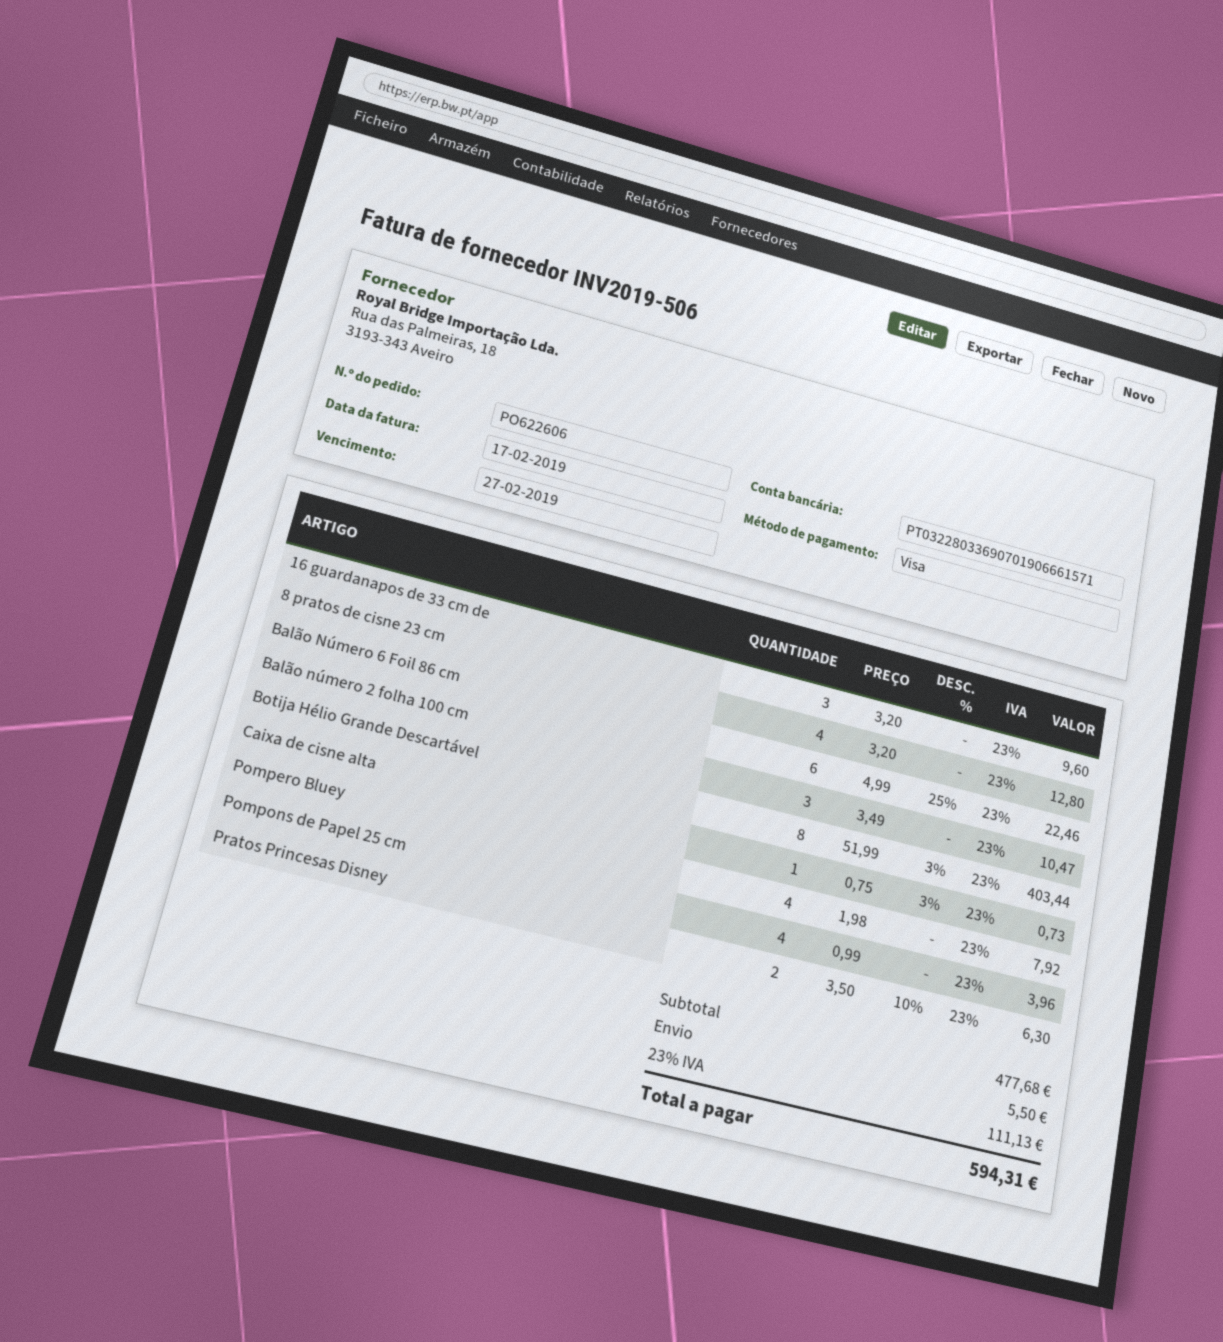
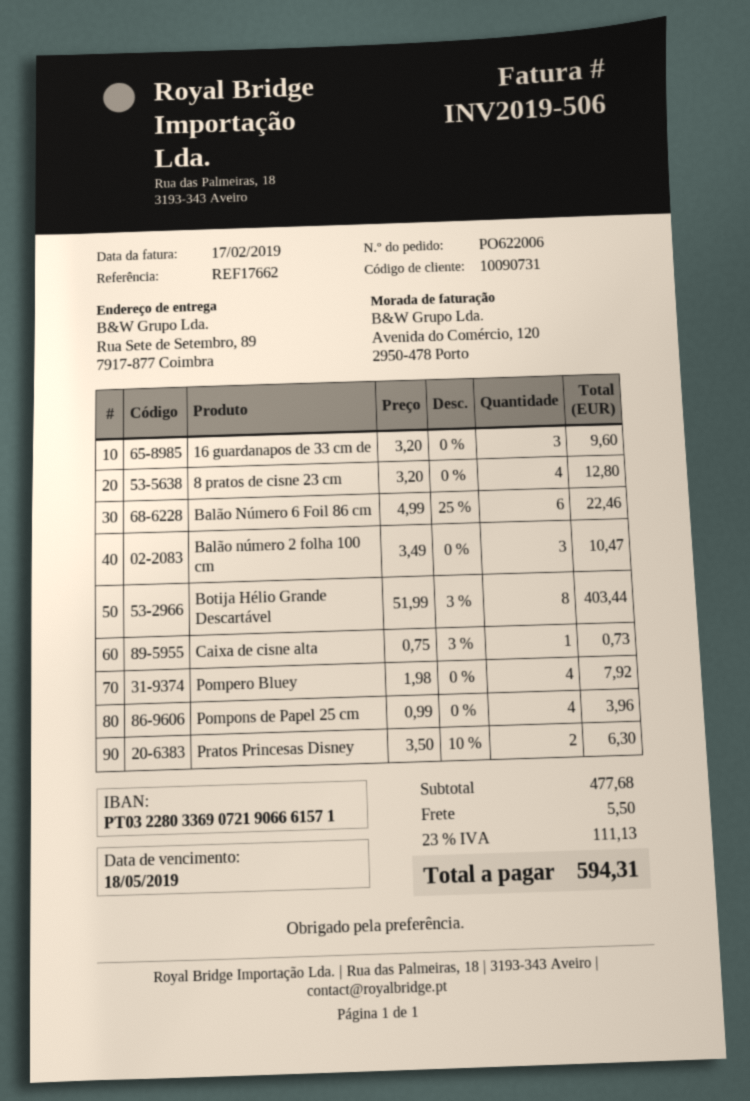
order number: PO622606 -> PO622006
due date: 2019-02-27 -> 2019-05-18
bank account: PT03228033690701906661571 -> PT03228033690721906661571

